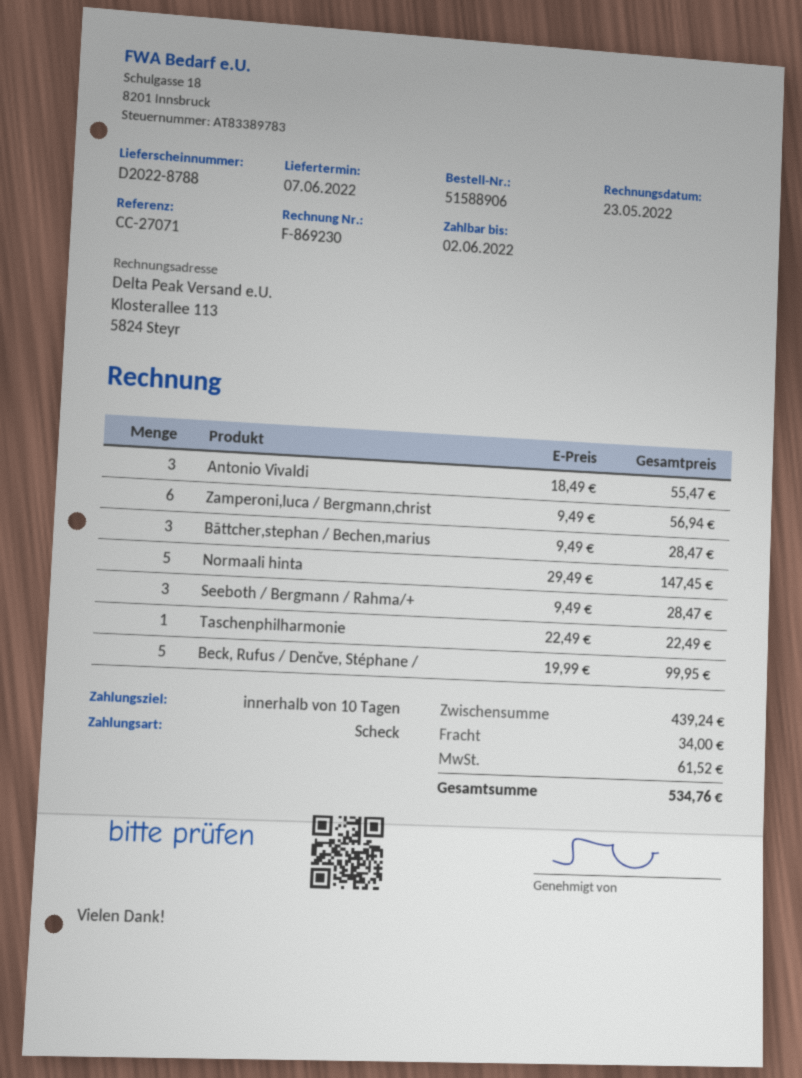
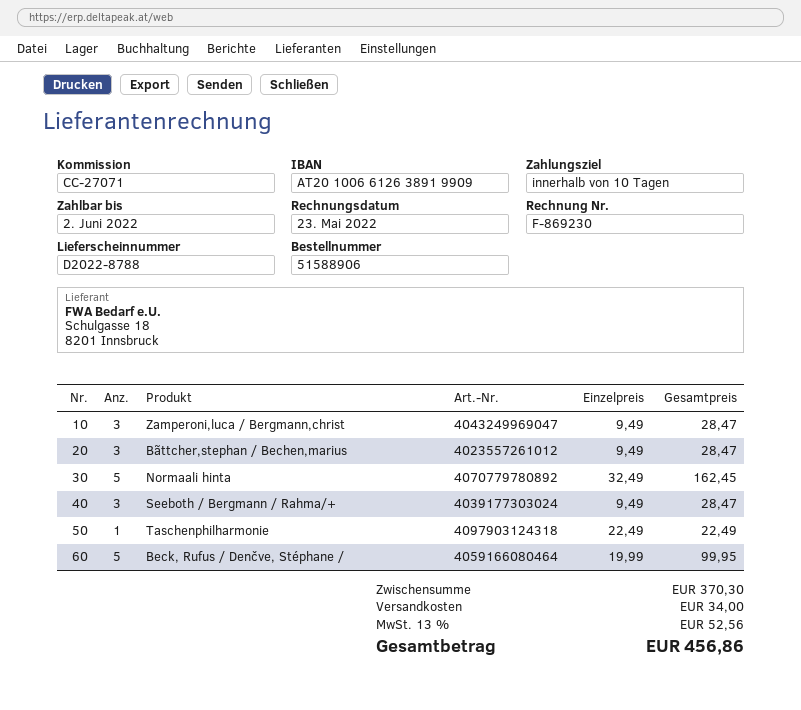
Antonio Vivaldi: 3 x 18.49 = 55.47 -> none
Zamperoni,luca / Bergmann,christ: 6 x 9.49 = 56.94 -> 3 x 9.49 = 28.47
Normaali hinta: 5 x 29.49 = 147.45 -> 5 x 32.49 = 162.45
subtotal: 439.24 -> 370.30
tax: 61.52 -> 52.56
total: 534.76 -> 456.86

